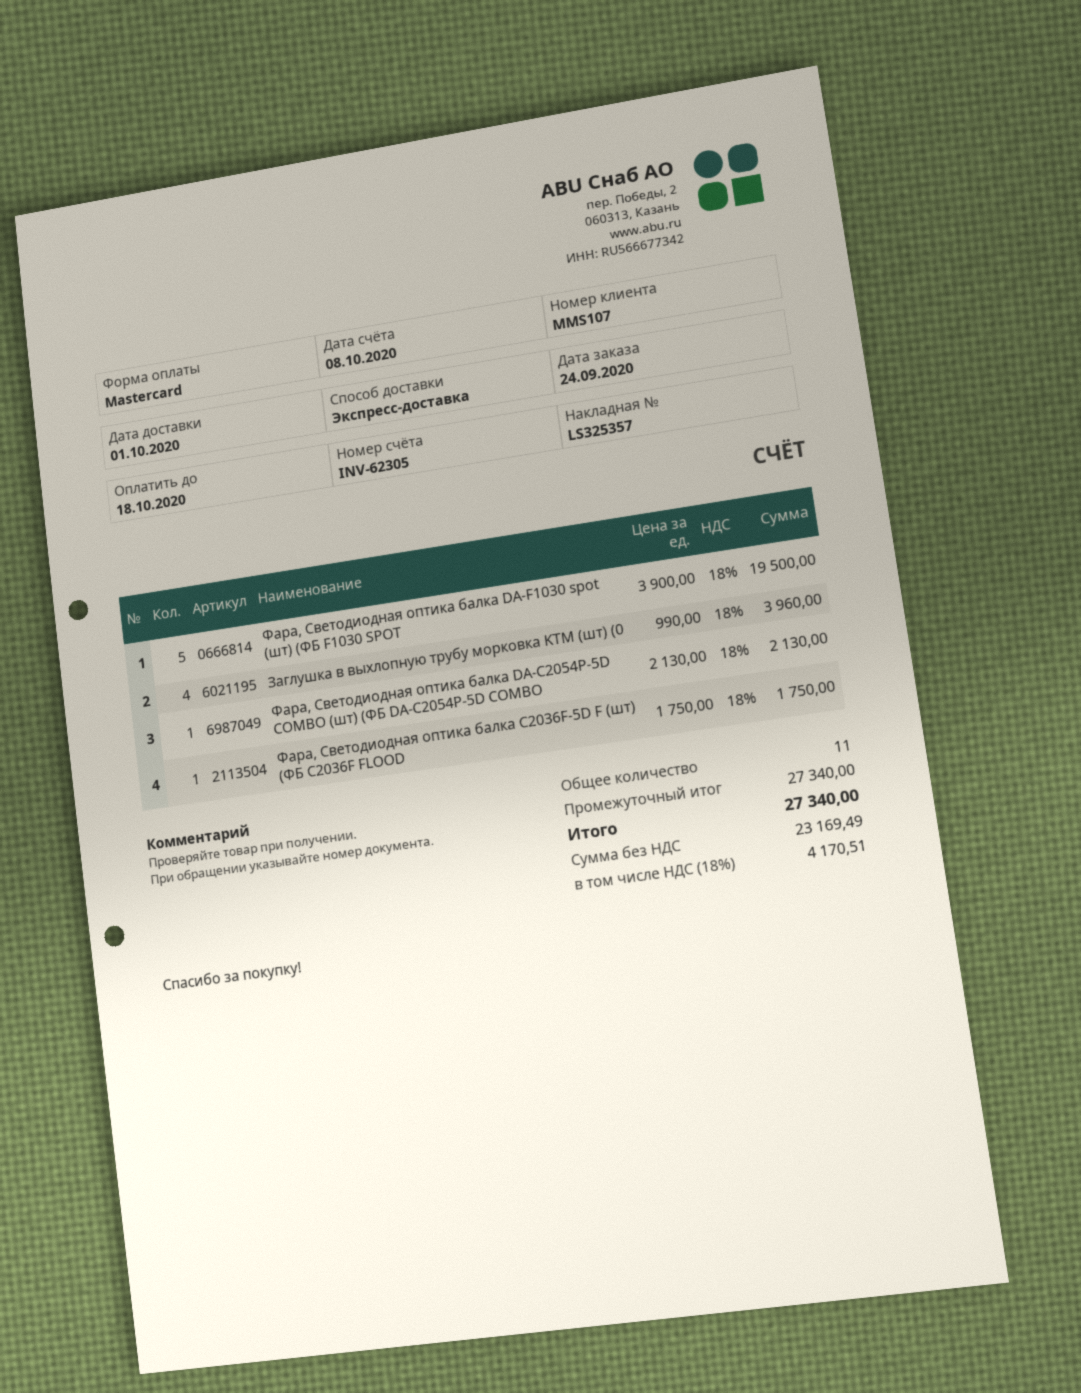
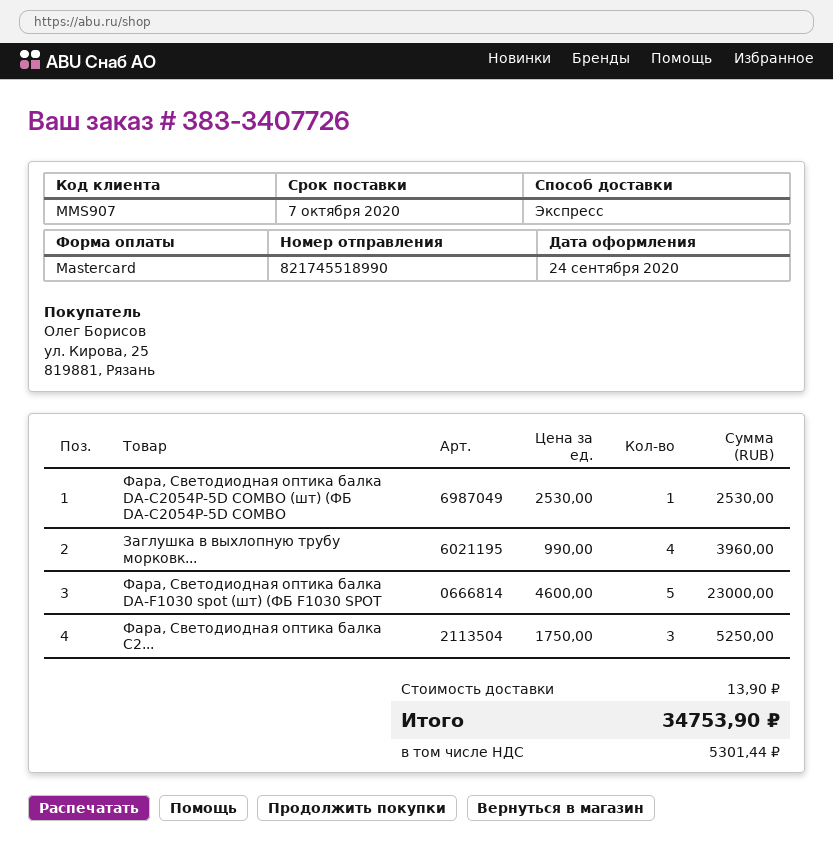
delivery date: 2020-10-01 -> 2020-10-07
customer number: MMS107 -> MMS907
Фара, Светодиодная оптика балка DA-F1030 spot (шт) (ФБ F1030 SPOT: 5 x 3900.00 = 19500.00 -> 5 x 4600.00 = 23000.00
Фара, Светодиодная оптика балка DA-C2054P-5D COMBO (шт) (ФБ DA-C2054P-5D COMBO: 1 x 2130.00 = 2130.00 -> 1 x 2530.00 = 2530.00
Фара, Светодиодная оптика балка C2036F-5D F (шт) (ФБ C2036F FLOOD: 1 x 1750.00 = 1750.00 -> 3 x 1750.00 = 5250.00
shipping: none -> 13.90
tax: 4170.51 -> 5301.44
total: 27340.00 -> 34753.90

